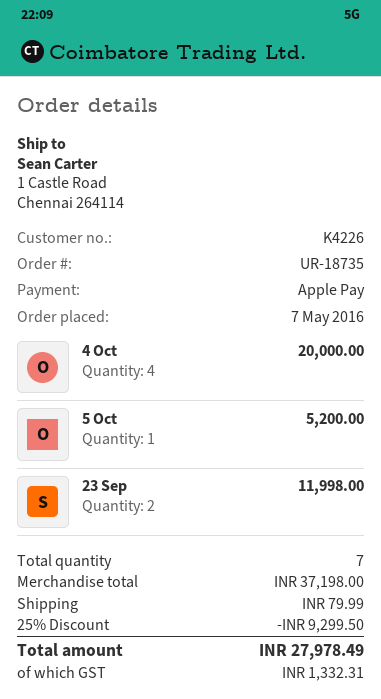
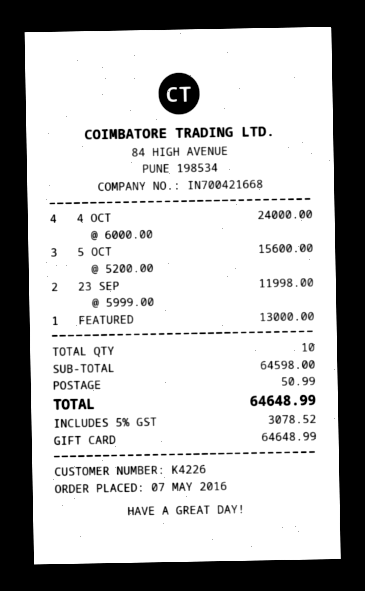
payment method: Apple Pay -> gift card
4 Oct: 4 for 20000.00 -> 4 for 24000.00
5 Oct: 1 for 5200.00 -> 3 for 15600.00
FEATURED: none -> 1 for 13000.00
total quantity: 7 -> 10
subtotal: 37198.00 -> 64598.00
discount: 25% = 9299.50 -> none
shipping: 79.99 -> 50.99
tax: 1332.31 -> 3078.52
total: 27978.49 -> 64648.99

